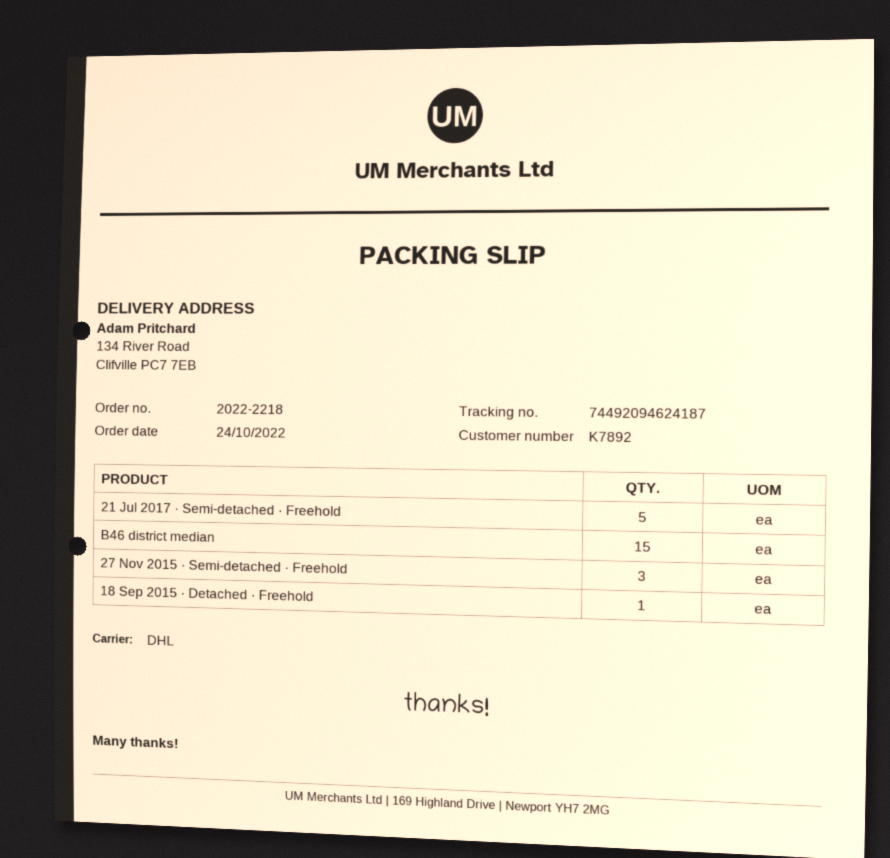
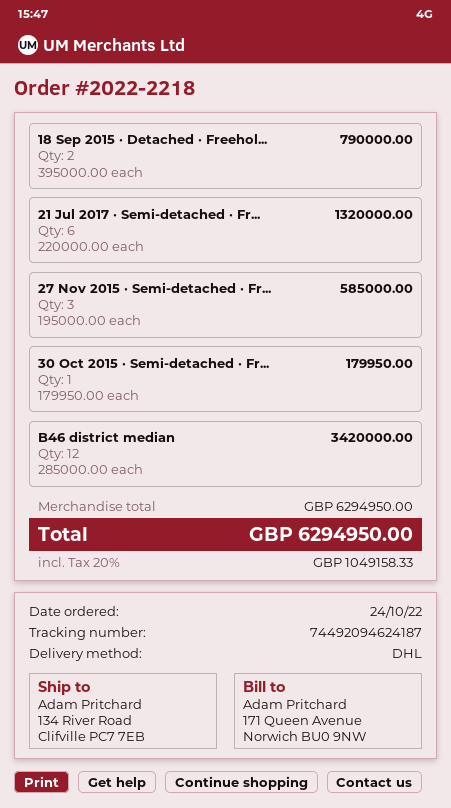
21 Jul 2017 · Semi-detached · Freehold: 5 -> 6
B46 district median: 15 -> 12
18 Sep 2015 · Detached · Freehold: 1 -> 2
30 Oct 2015 · Semi-detached · Fr...: none -> 1

